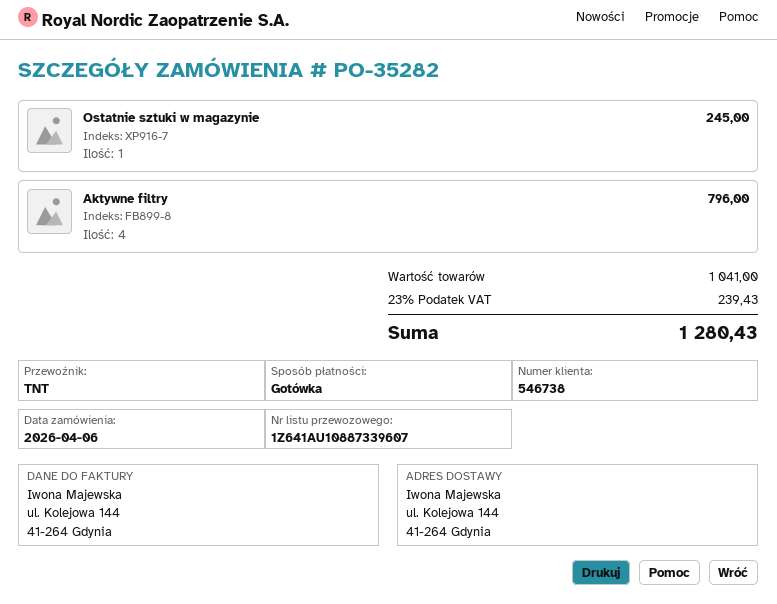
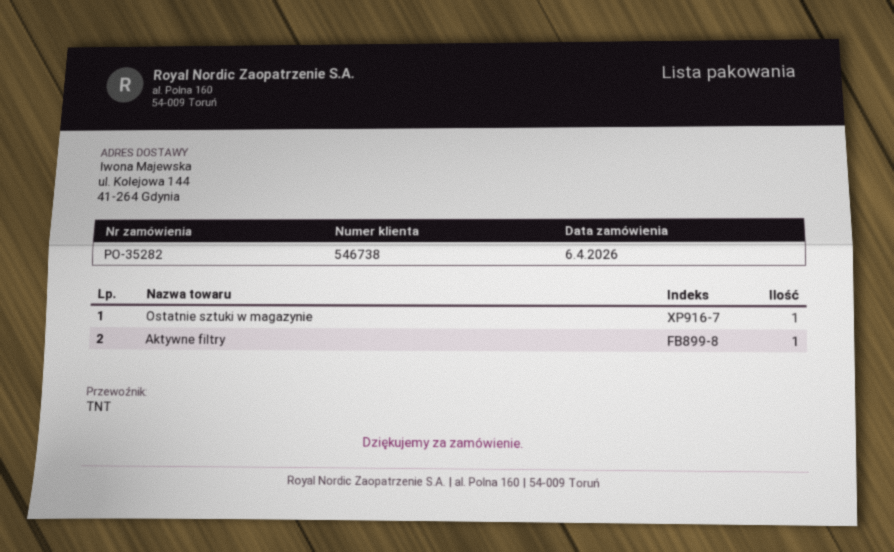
Aktywne filtry: 4 -> 1

